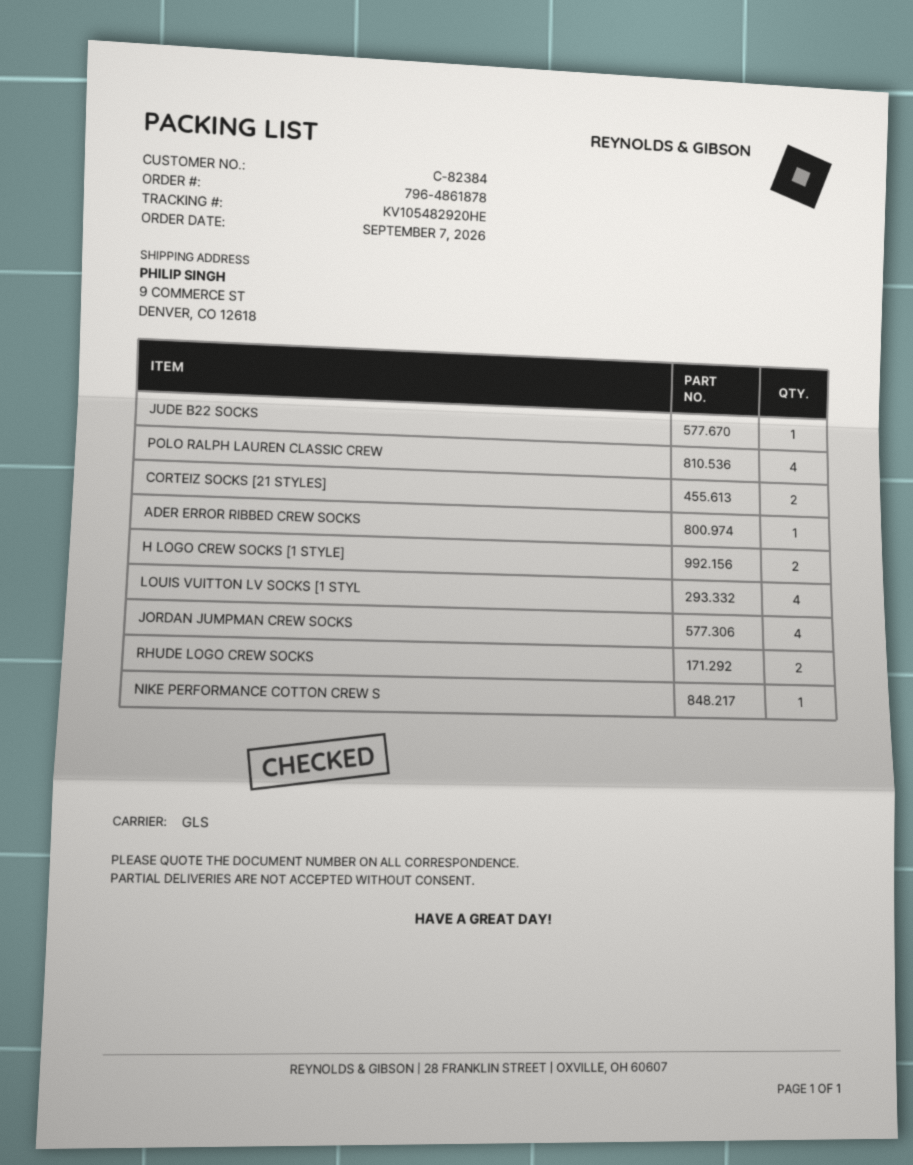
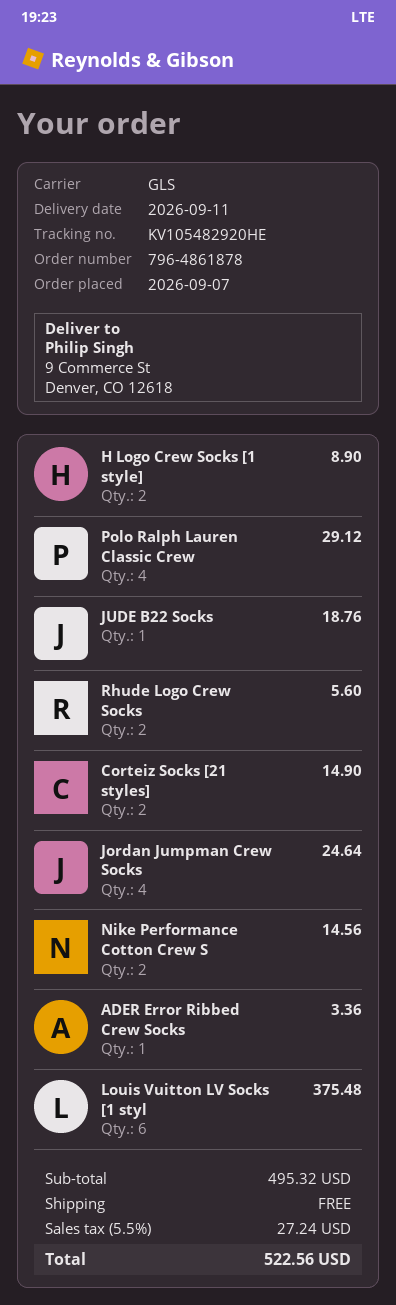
LOUIS VUITTON LV SOCKS [1 STYL: 4 -> 6
NIKE PERFORMANCE COTTON CREW S: 1 -> 2

